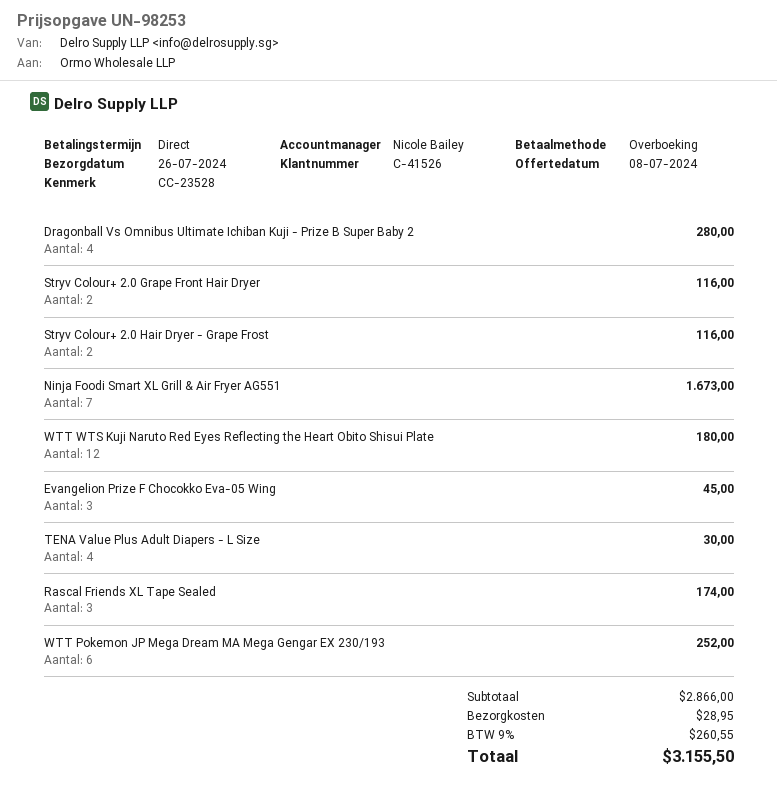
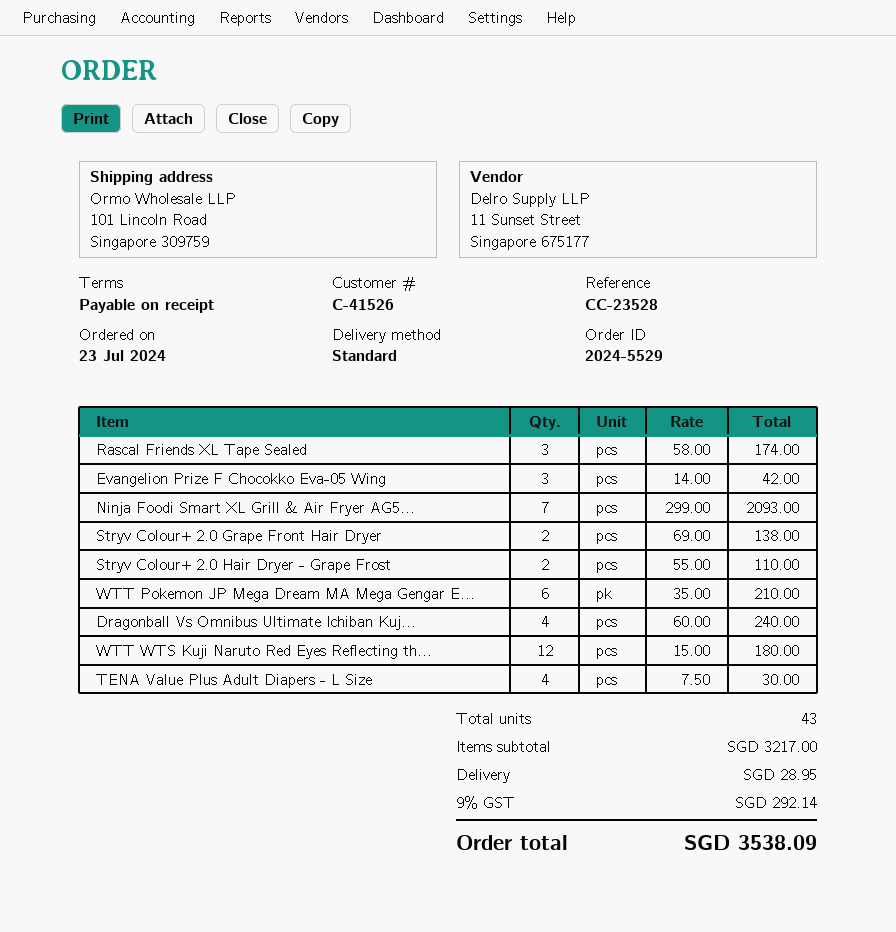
Dragonball Vs Omnibus Ultimate Ichiban Kuji - Prize B Super Baby 2: 4 for 280.00 -> 4 for 240.00
Stryv Colour+ 2.0 Grape Front Hair Dryer: 2 for 116.00 -> 2 for 138.00
Stryv Colour+ 2.0 Hair Dryer - Grape Frost: 2 for 116.00 -> 2 for 110.00
Ninja Foodi Smart XL Grill & Air Fryer AG551: 7 for 1673.00 -> 7 for 2093.00
Evangelion Prize F Chocokko Eva-05 Wing: 3 for 45.00 -> 3 for 42.00
WTT Pokemon JP Mega Dream MA Mega Gengar EX 230/193: 6 for 252.00 -> 6 for 210.00
subtotal: 2866.00 -> 3217.00
tax: 9% = 260.55 -> 9% = 292.14
total: 3155.50 -> 3538.09

